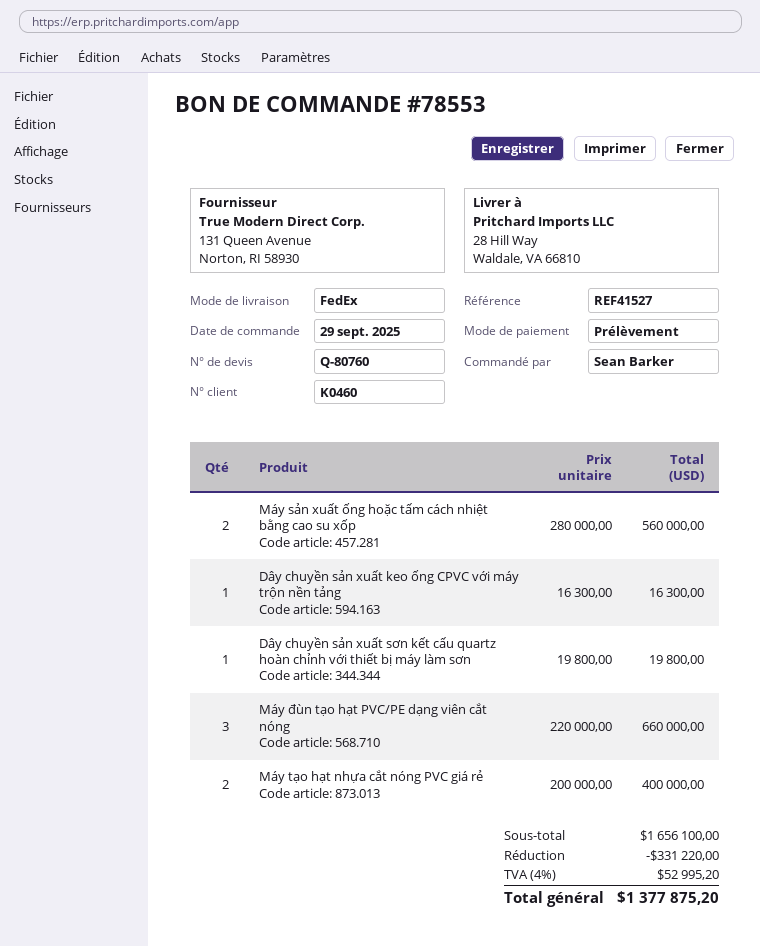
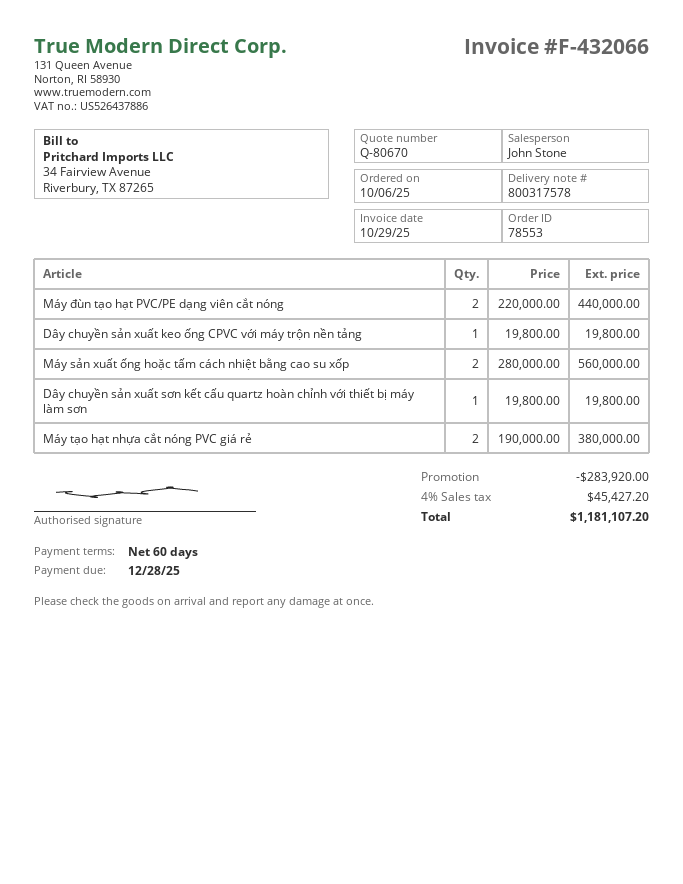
quote number: Q-80760 -> Q-80670
order date: 2025-09-29 -> 2025-10-06
Dây chuyền sản xuất keo ống CPVC với máy trộn nền tảng: 1 x 16300.00 = 16300.00 -> 1 x 19800.00 = 19800.00
Máy đùn tạo hạt PVC/PE dạng viên cắt nóng: 3 x 220000.00 = 660000.00 -> 2 x 220000.00 = 440000.00
Máy tạo hạt nhựa cắt nóng PVC giá rẻ: 2 x 200000.00 = 400000.00 -> 2 x 190000.00 = 380000.00
discount: 331220.00 -> 283920.00
tax: 4% = 52995.20 -> 4% = 45427.20
total: 1377875.20 -> 1181107.20

